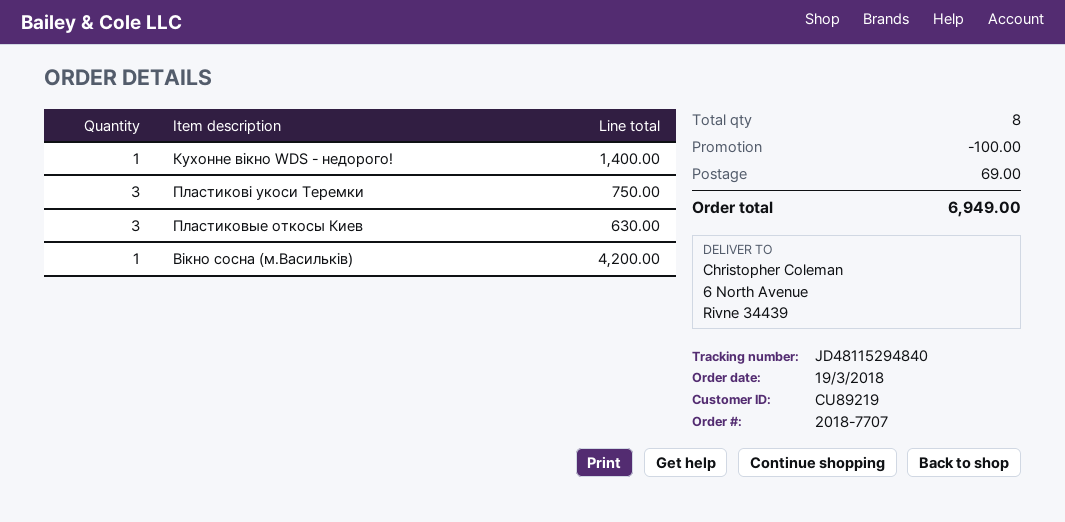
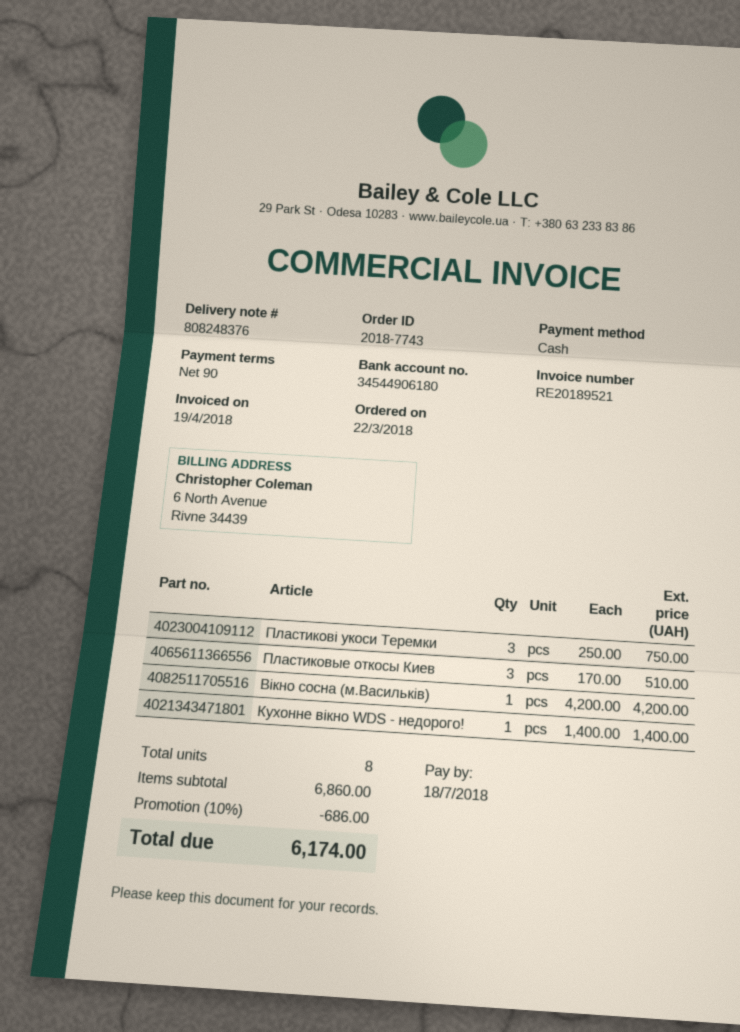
order number: 2018-7707 -> 2018-7743
order date: 2018-03-19 -> 2018-03-22
Пластиковые откосы Киев: 3 for 630.00 -> 3 for 510.00
discount: 100.00 -> 686.00
shipping: 69.00 -> none
total: 6949.00 -> 6174.00

